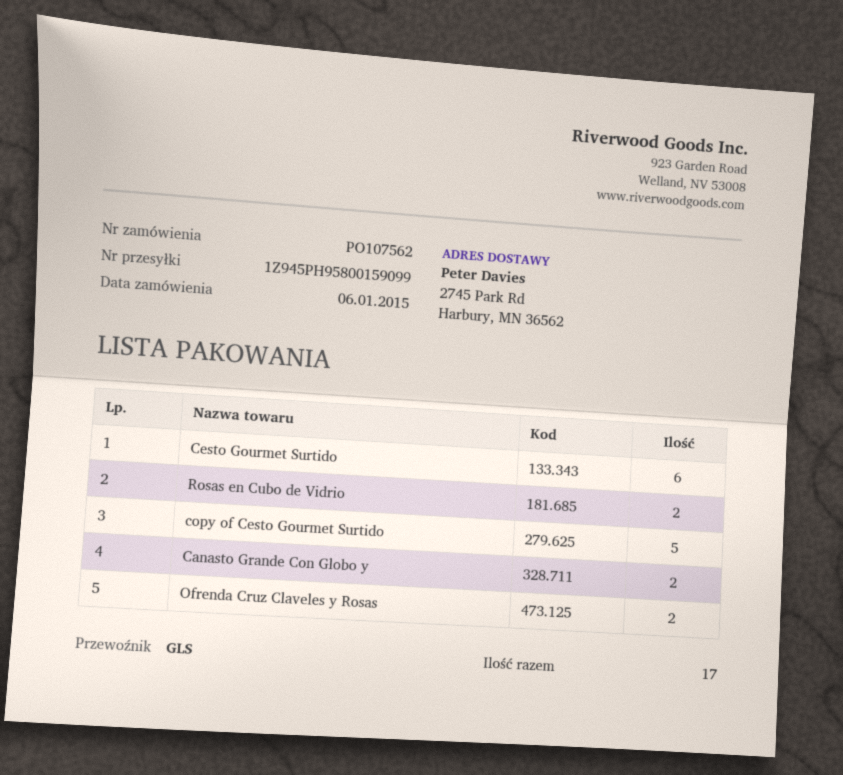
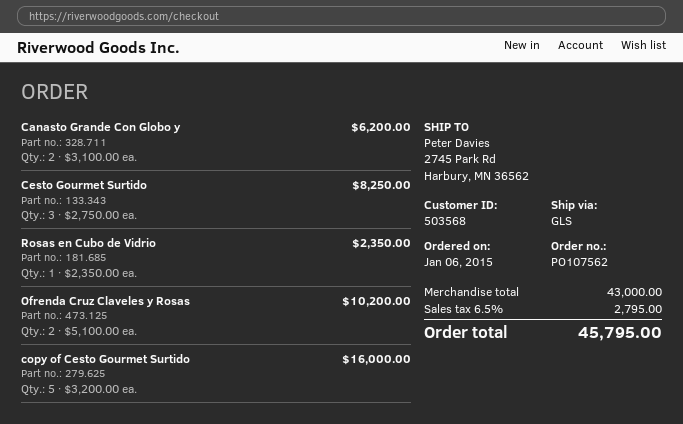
Cesto Gourmet Surtido: 6 -> 3
Rosas en Cubo de Vidrio: 2 -> 1

